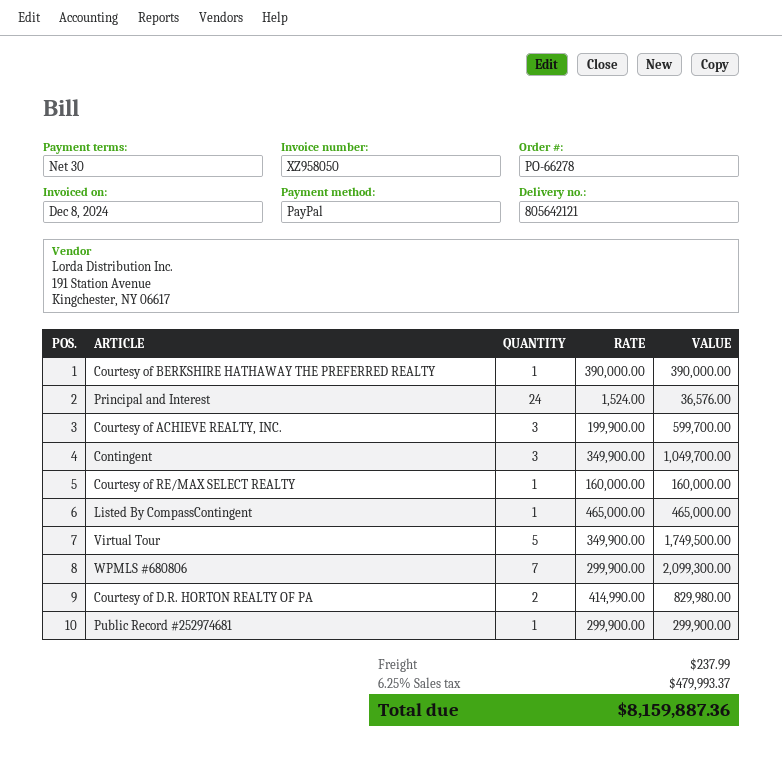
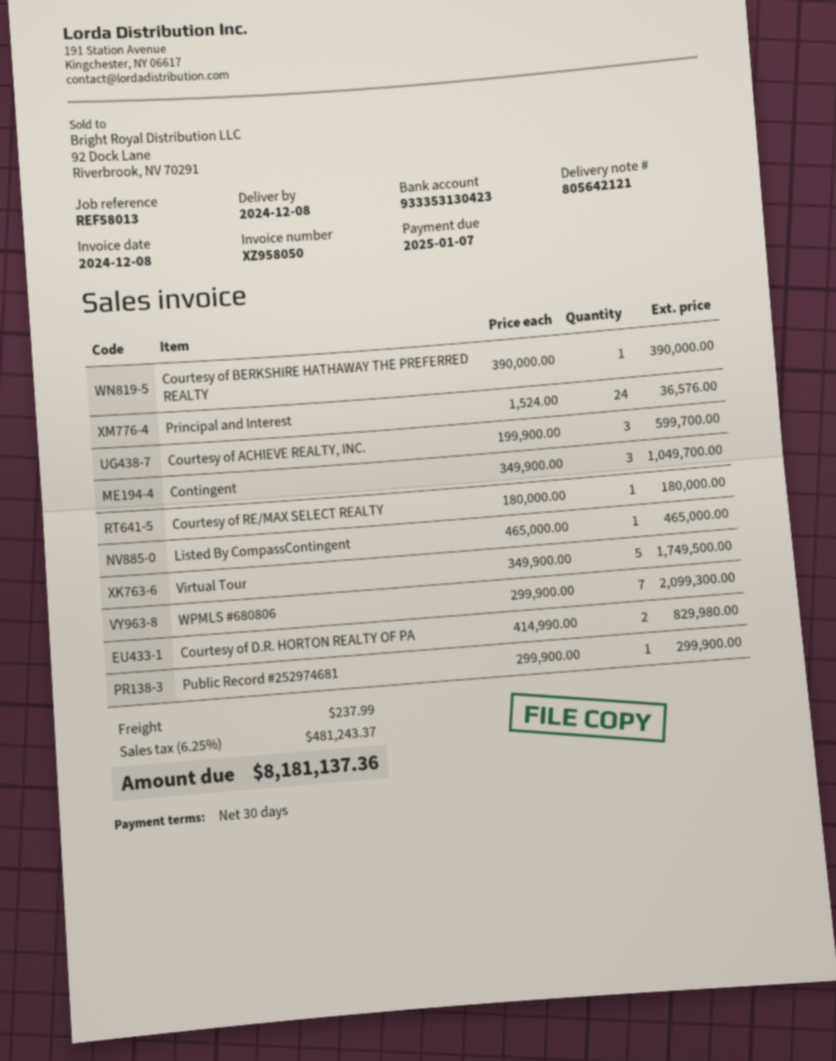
Courtesy of RE/MAX SELECT REALTY: 1 x 160000.00 = 160000.00 -> 1 x 180000.00 = 180000.00
tax: 6.25% = 479993.37 -> 6.25% = 481243.37
total: 8159887.36 -> 8181137.36

